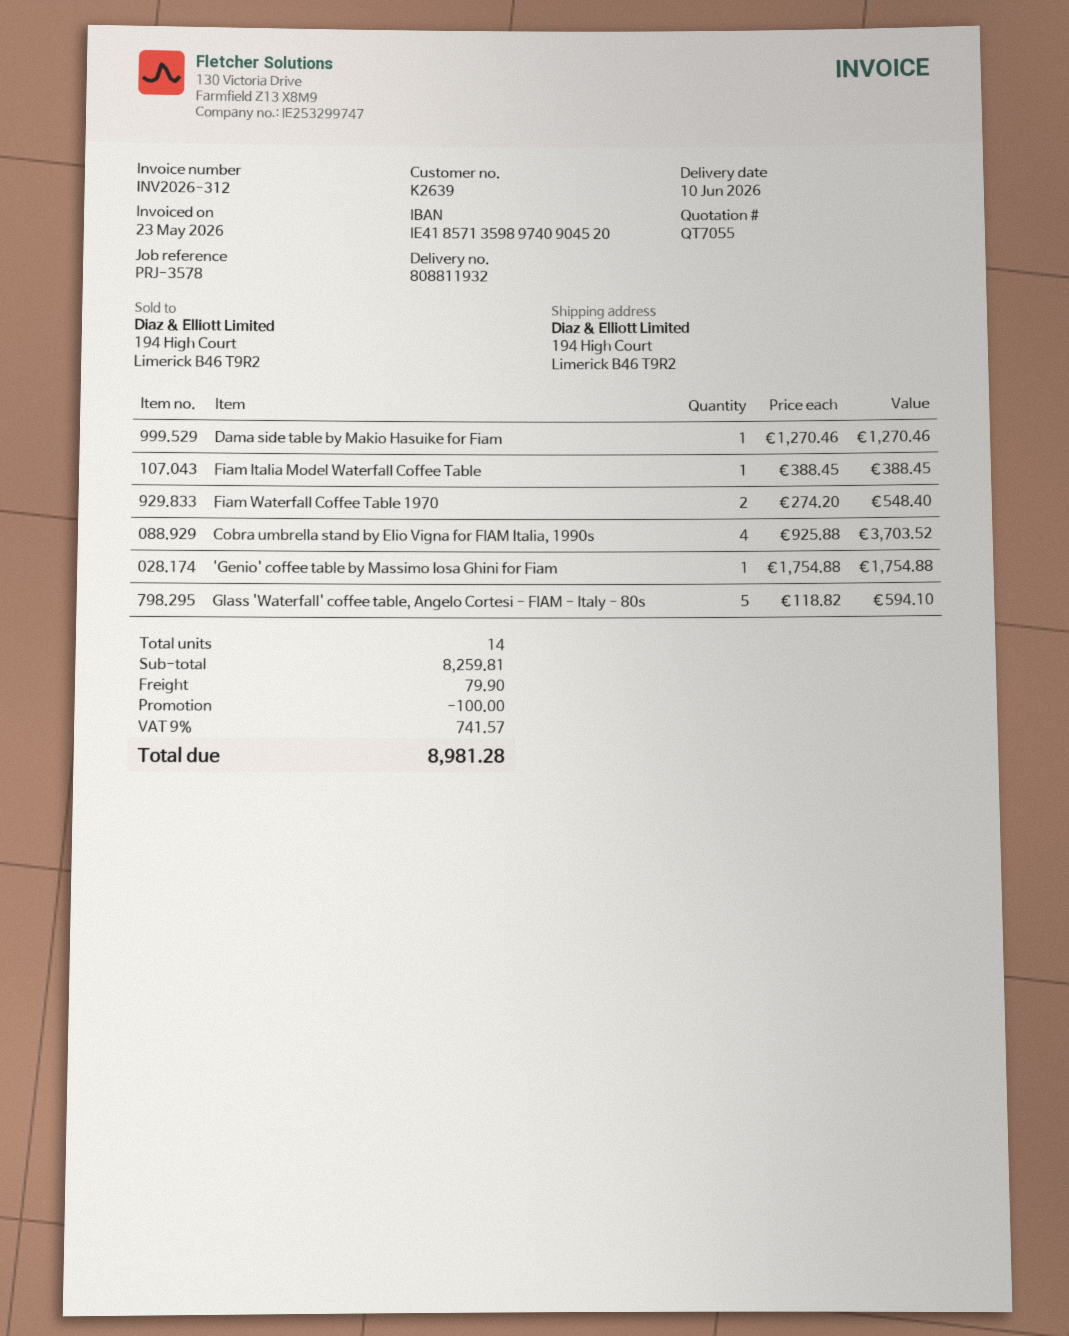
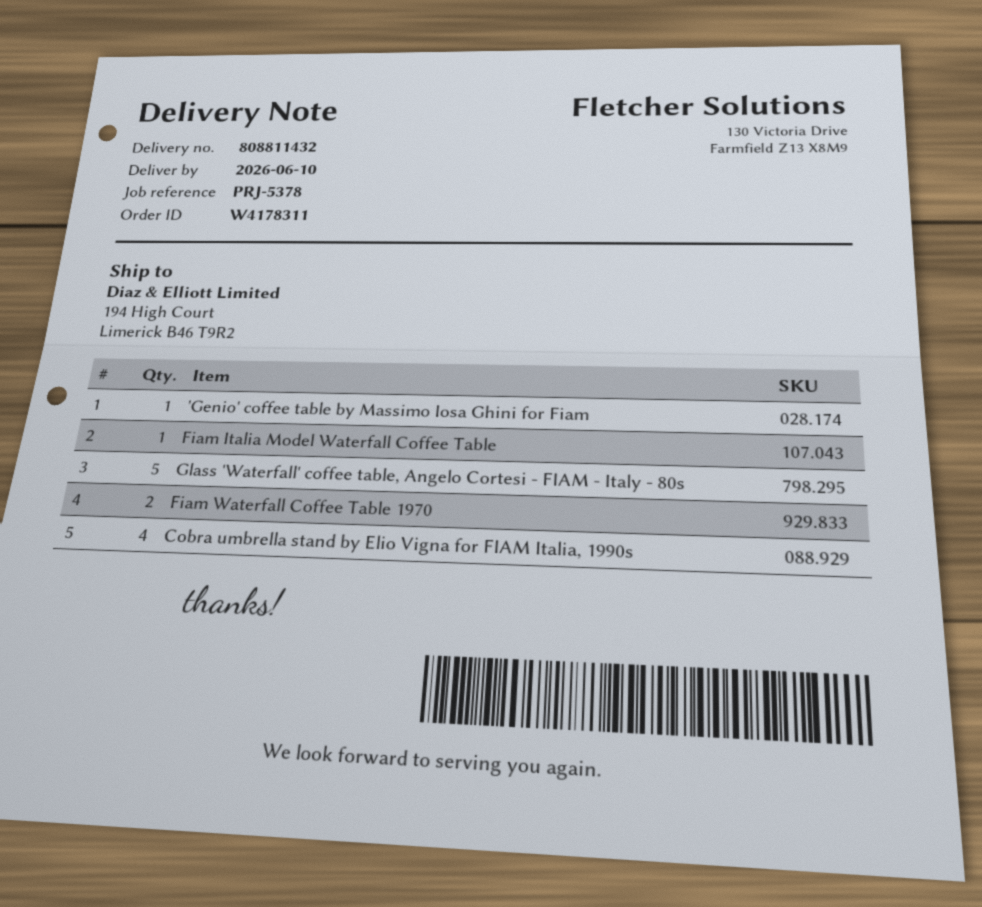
delivery note number: 808811932 -> 808811432
reference: PRJ-3578 -> PRJ-5378
Dama side table by Makio Hasuike for Fiam: 1 -> none

